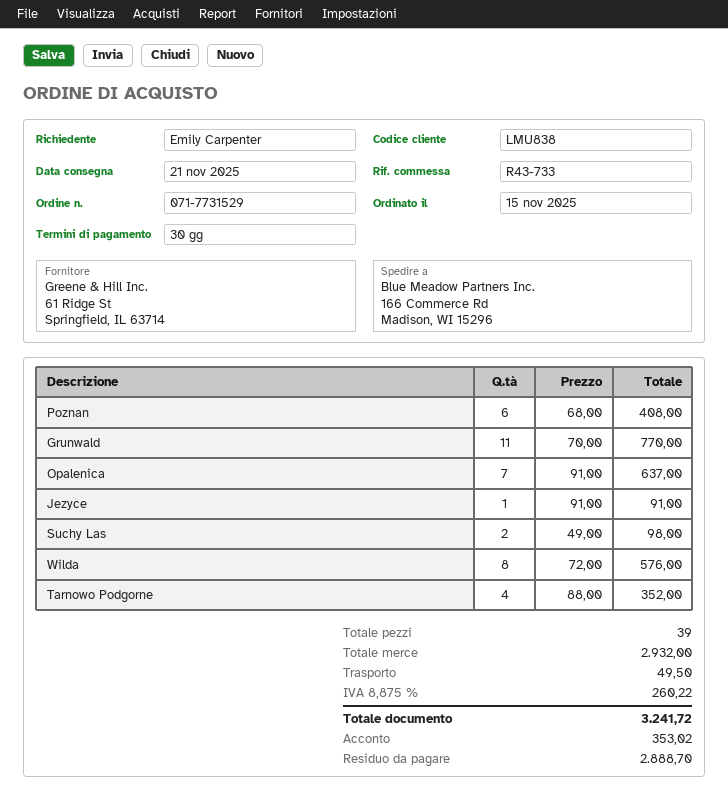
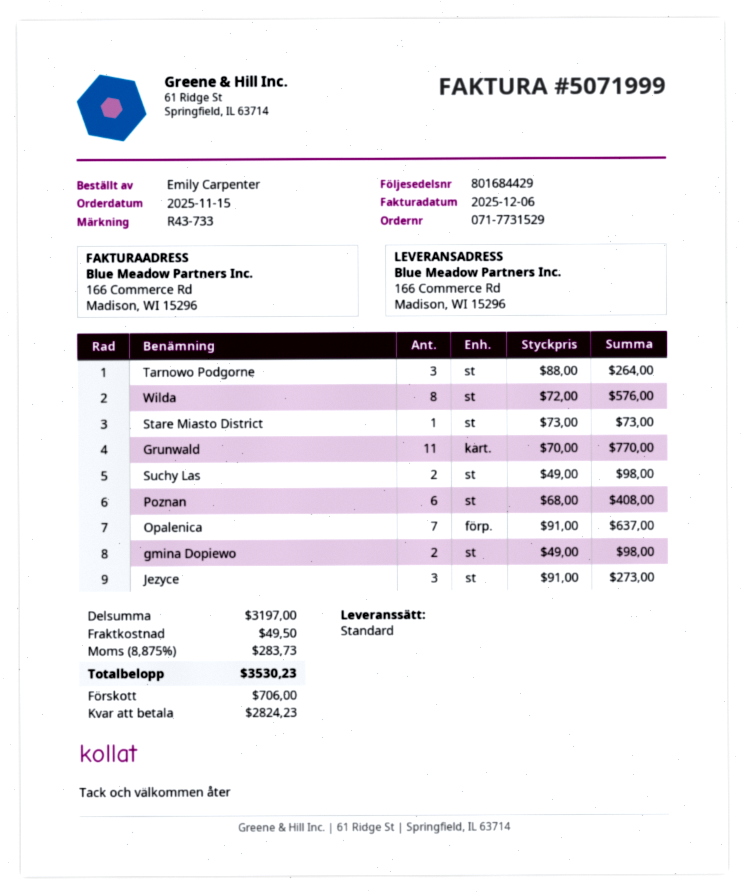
Jezyce: 1 x 91.00 = 91.00 -> 3 x 91.00 = 273.00
Tarnowo Podgorne: 4 x 88.00 = 352.00 -> 3 x 88.00 = 264.00
Stare Miasto District: none -> 1 x 73.00 = 73.00
gmina Dopiewo: none -> 2 x 49.00 = 98.00
subtotal: 2932.00 -> 3197.00
tax: 8.875% = 260.22 -> 8.875% = 283.73
total: 3241.72 -> 3530.23
deposit: 353.02 -> 706.00
balance: 2888.70 -> 2824.23

